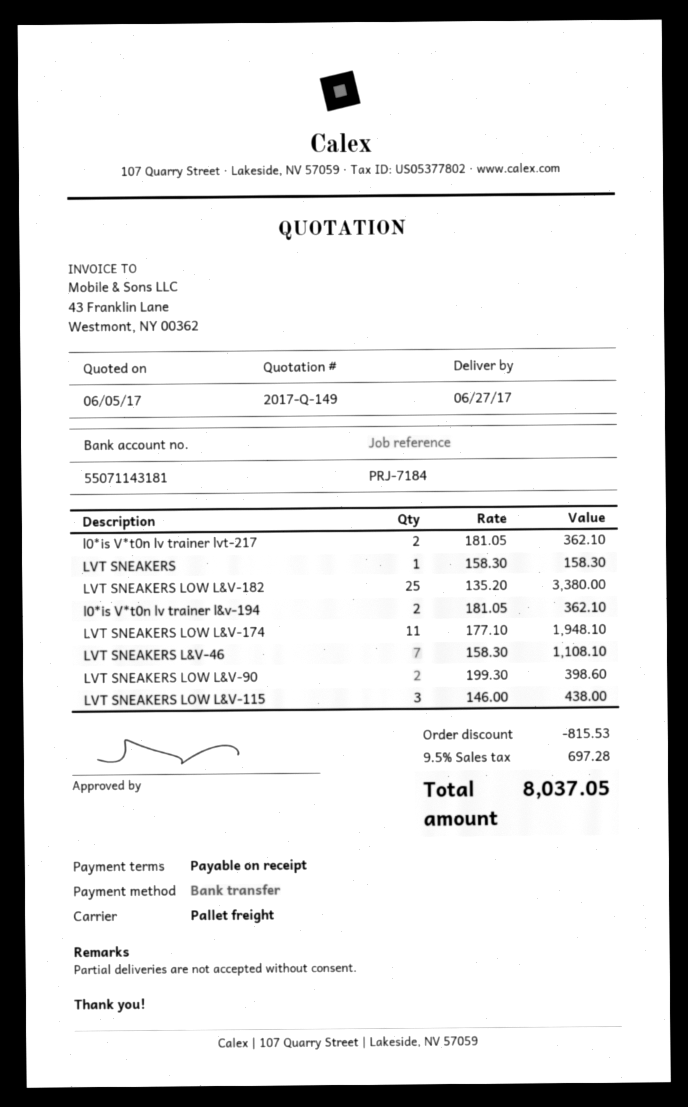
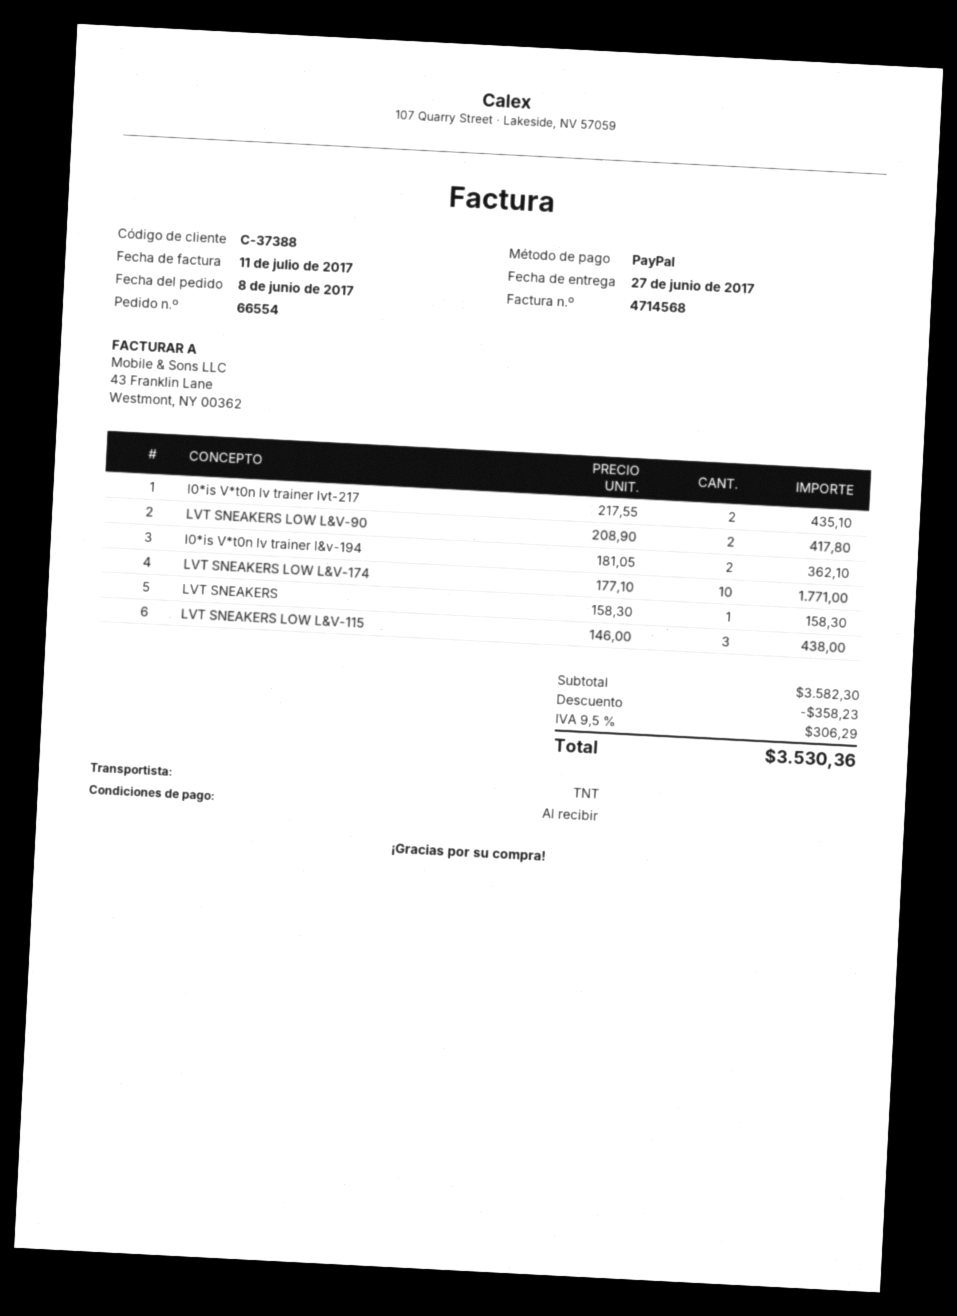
payment method: bank transfer -> PayPal
shipping method: pallet freight -> TNT
l0*is V*t0n lv trainer lvt-217: 2 x 181.05 = 362.10 -> 2 x 217.55 = 435.10
LVT SNEAKERS LOW L&V-182: 25 x 135.20 = 3380.00 -> none
LVT SNEAKERS LOW L&V-174: 11 x 177.10 = 1948.10 -> 10 x 177.10 = 1771.00
LVT SNEAKERS L&V-46: 7 x 158.30 = 1108.10 -> none
LVT SNEAKERS LOW L&V-90: 2 x 199.30 = 398.60 -> 2 x 208.90 = 417.80
discount: 815.53 -> 358.23
tax: 9.5% = 697.28 -> 9.5% = 306.29
total: 8037.05 -> 3530.36

